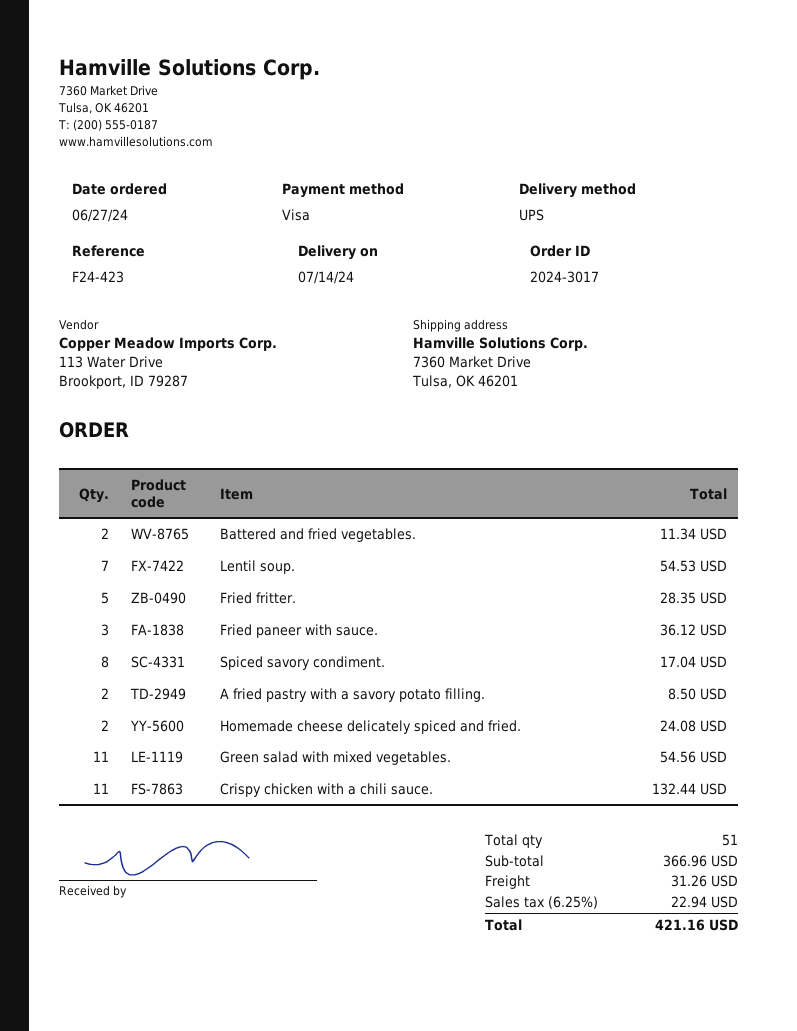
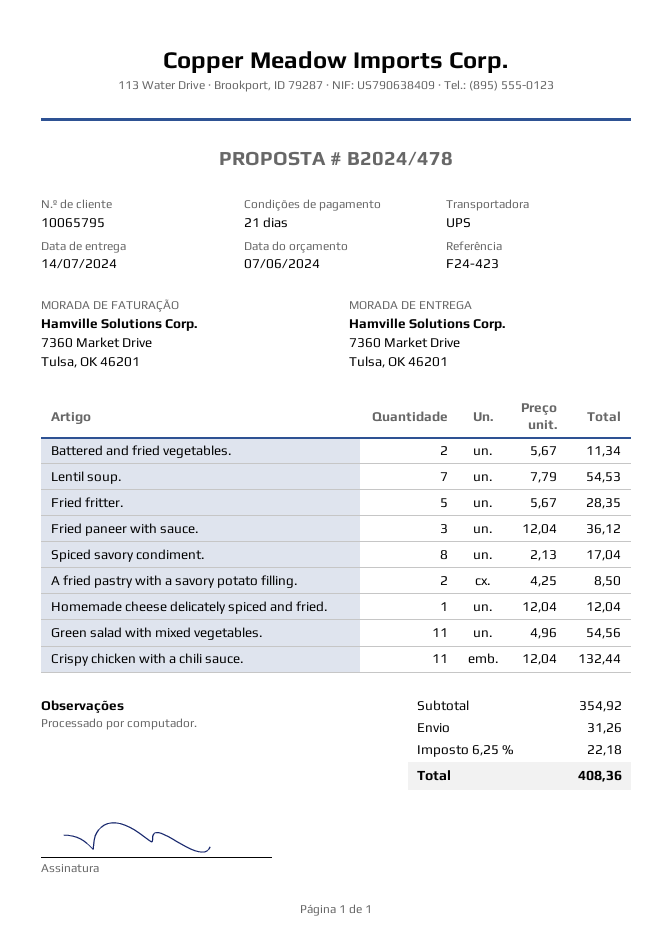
Homemade cheese delicately spiced and fried.: 2 for 24.08 -> 1 for 12.04
subtotal: 366.96 -> 354.92
tax: 6.25% = 22.94 -> 6.25% = 22.18
total: 421.16 -> 408.36

